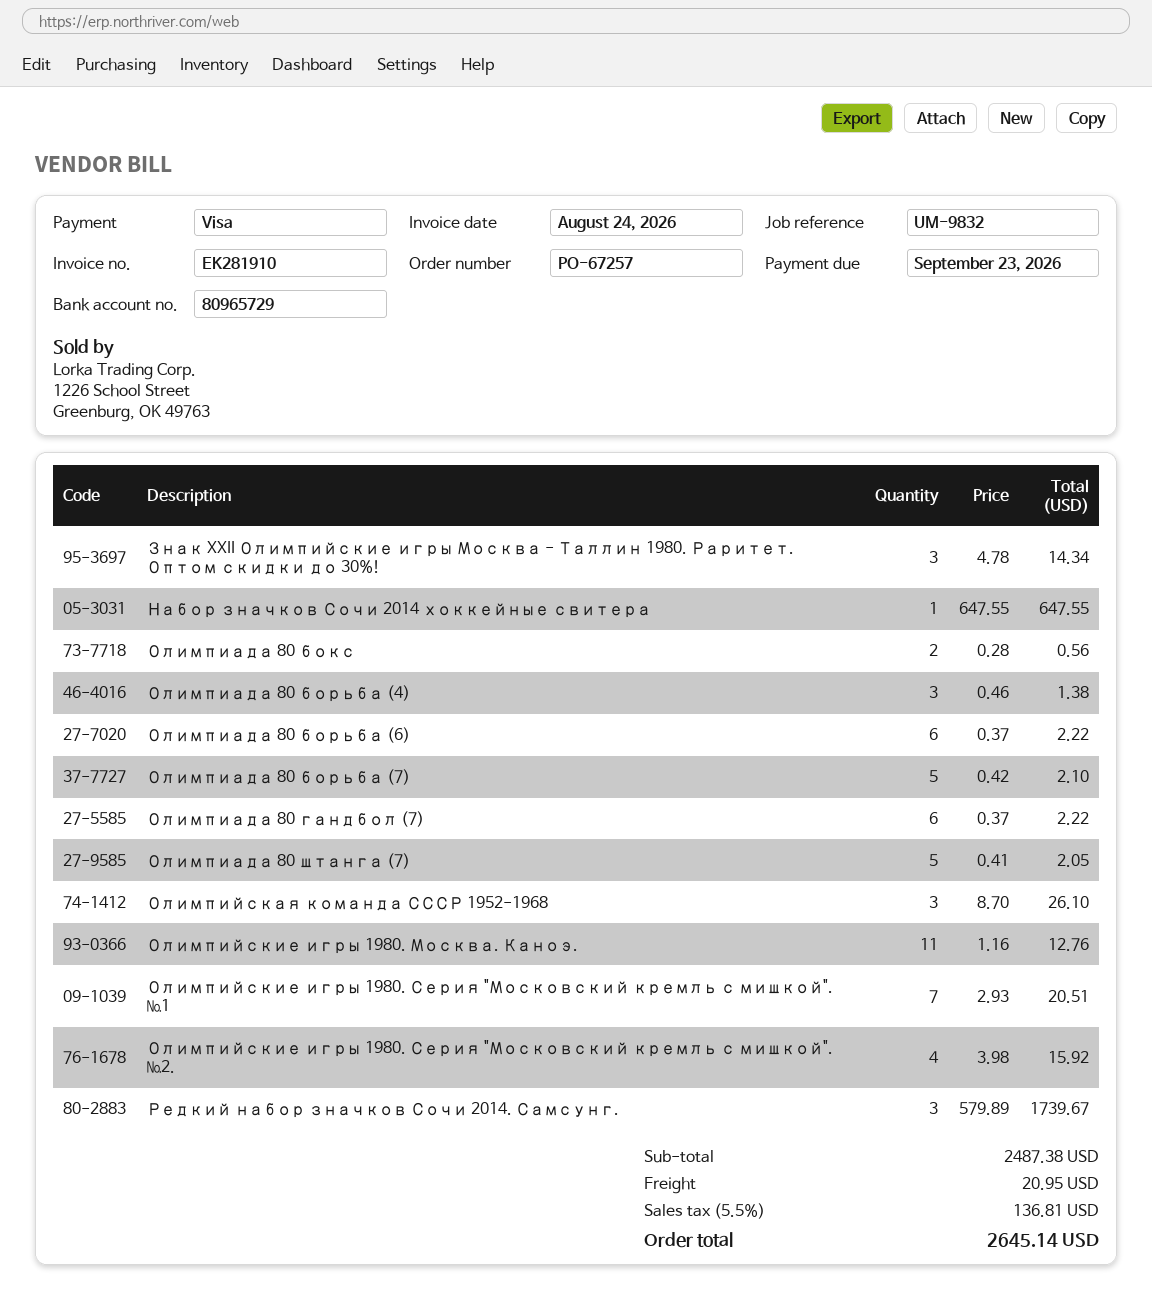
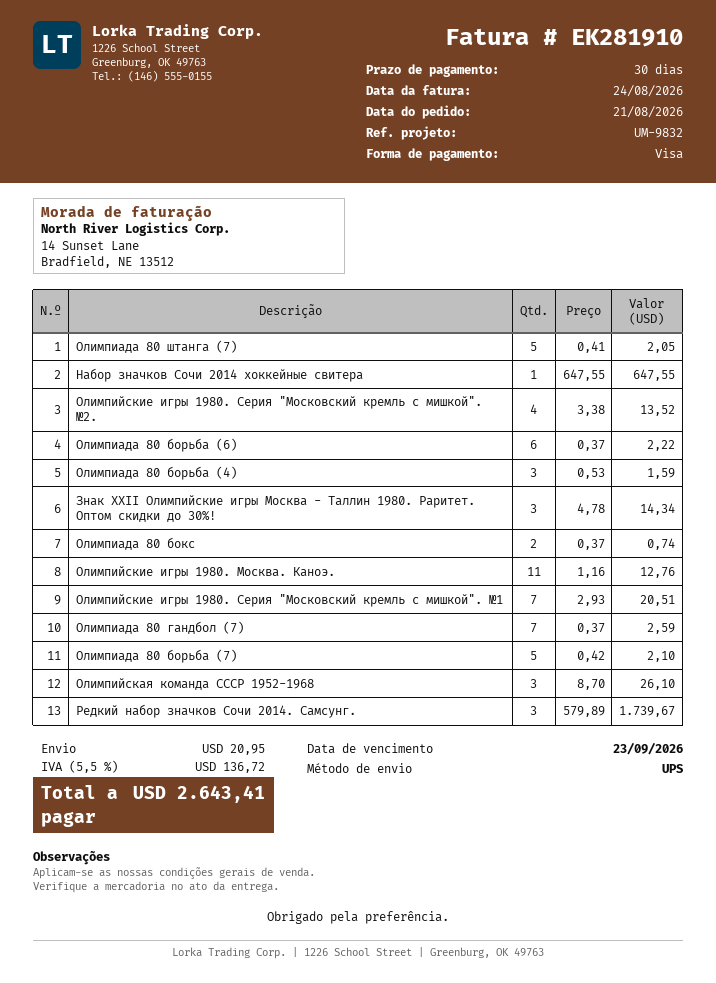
Олимпиада 80 бокс: 2 x 0.28 = 0.56 -> 2 x 0.37 = 0.74
Олимпиада 80 борьба (4): 3 x 0.46 = 1.38 -> 3 x 0.53 = 1.59
Олимпиада 80 гандбол (7): 6 x 0.37 = 2.22 -> 7 x 0.37 = 2.59
Олимпийские игры 1980. Серия "Московский кремль с мишкой". №2.: 4 x 3.98 = 15.92 -> 4 x 3.38 = 13.52
tax: 5.5% = 136.81 -> 5.5% = 136.72
total: 2645.14 -> 2643.41

